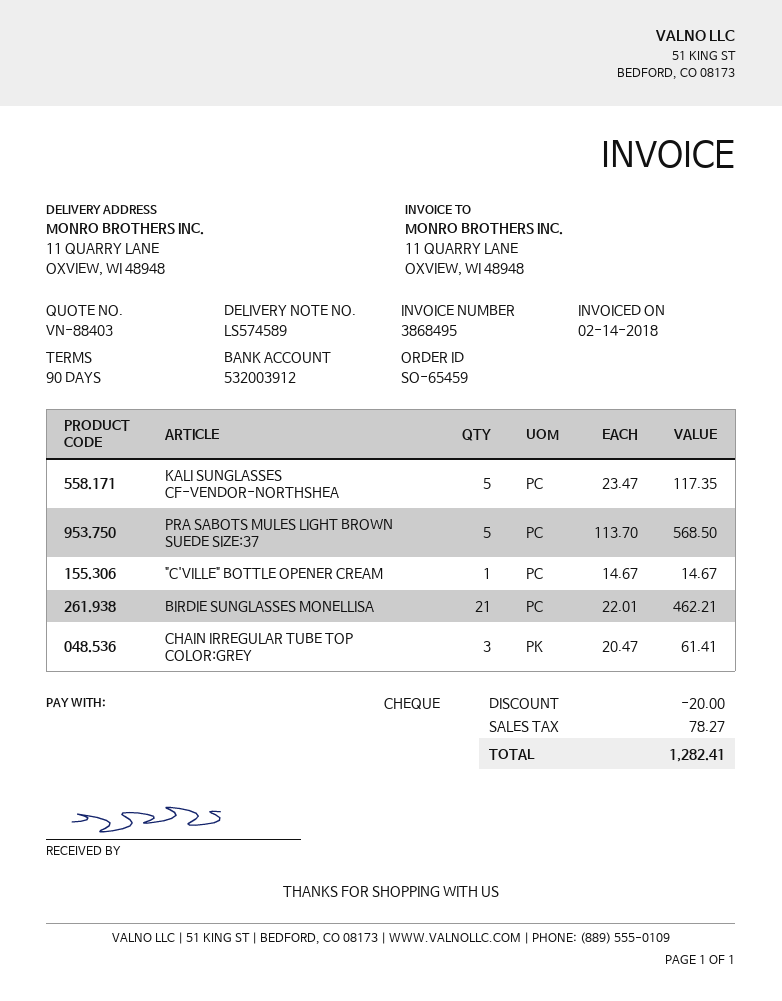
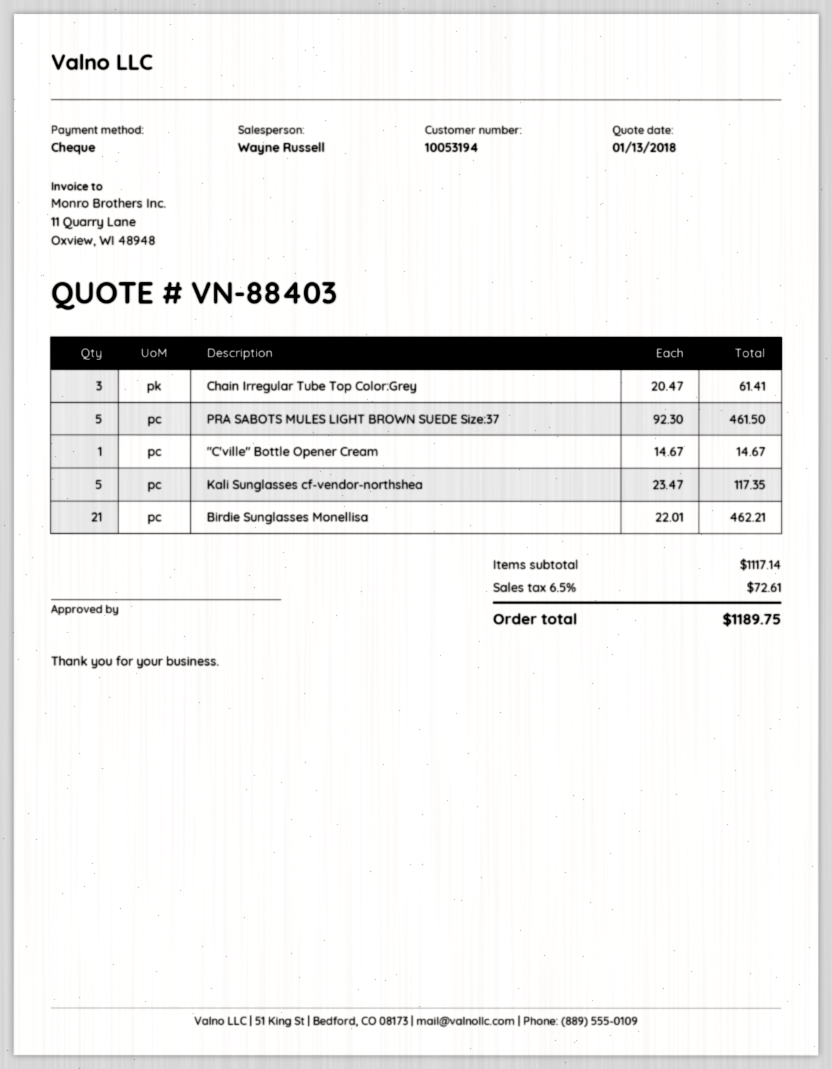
PRA SABOTS MULES LIGHT BROWN SUEDE SIZE:37: 5 x 113.70 = 568.50 -> 5 x 92.30 = 461.50
discount: 20.00 -> none
tax: 78.27 -> 72.61
total: 1282.41 -> 1189.75

